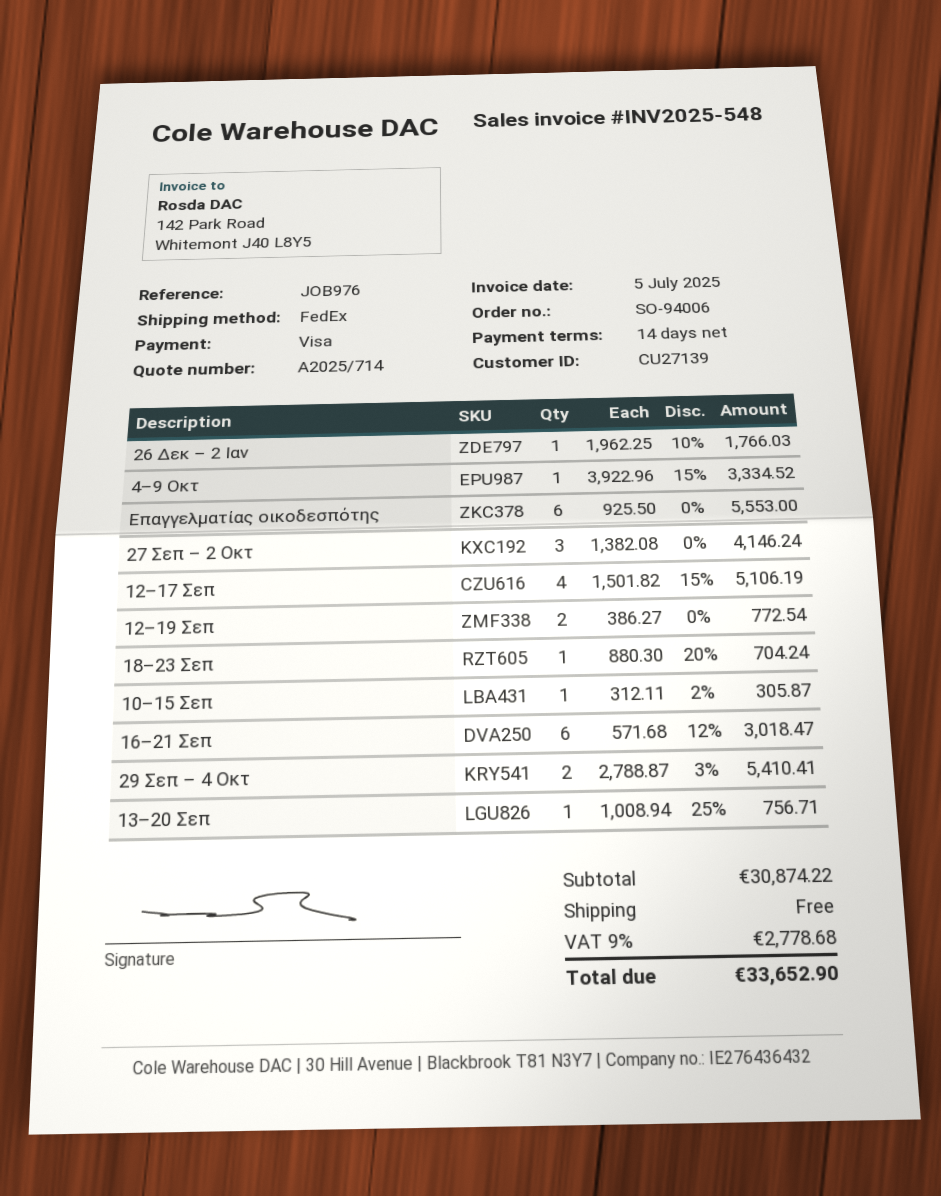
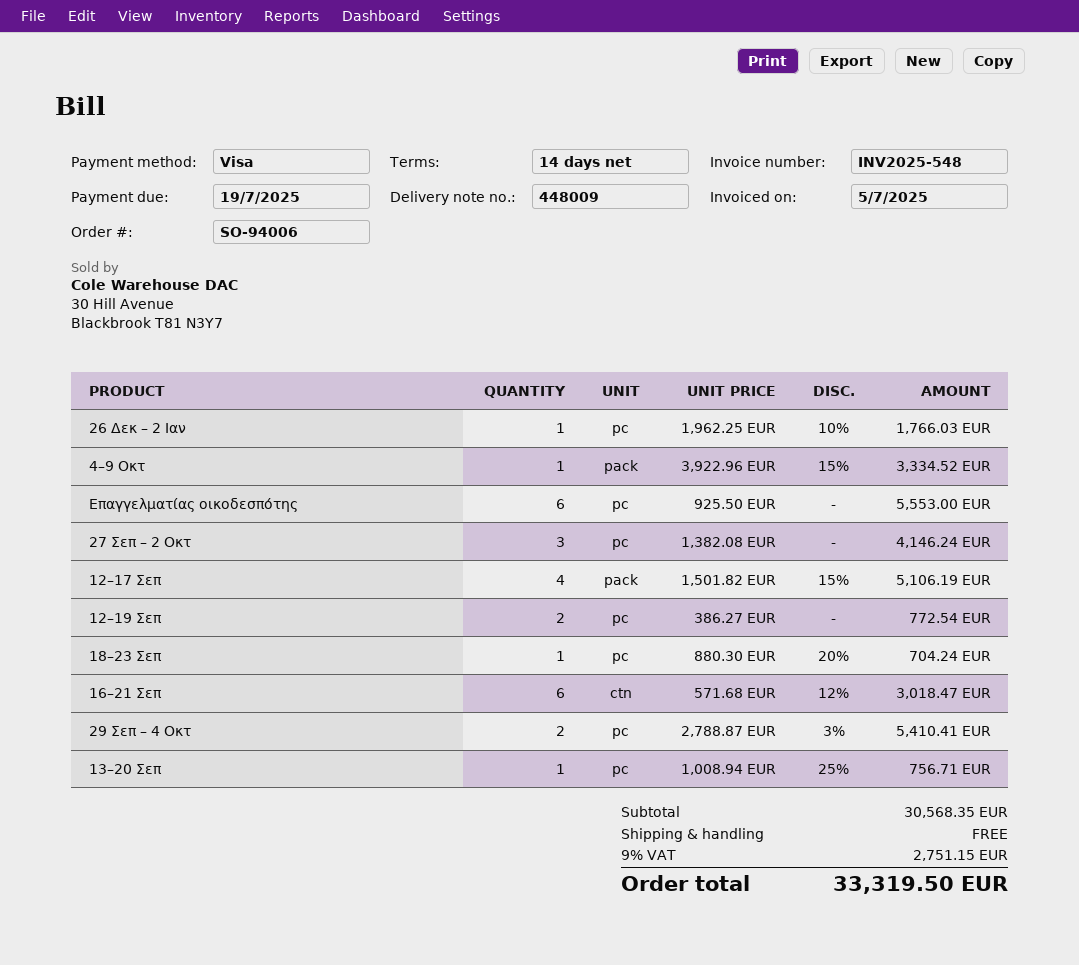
10–15 Σεπ: 1 x 312.11 - 2% = 305.87 -> none
subtotal: 30874.22 -> 30568.35
tax: 9% = 2778.68 -> 9% = 2751.15
total: 33652.90 -> 33319.50

